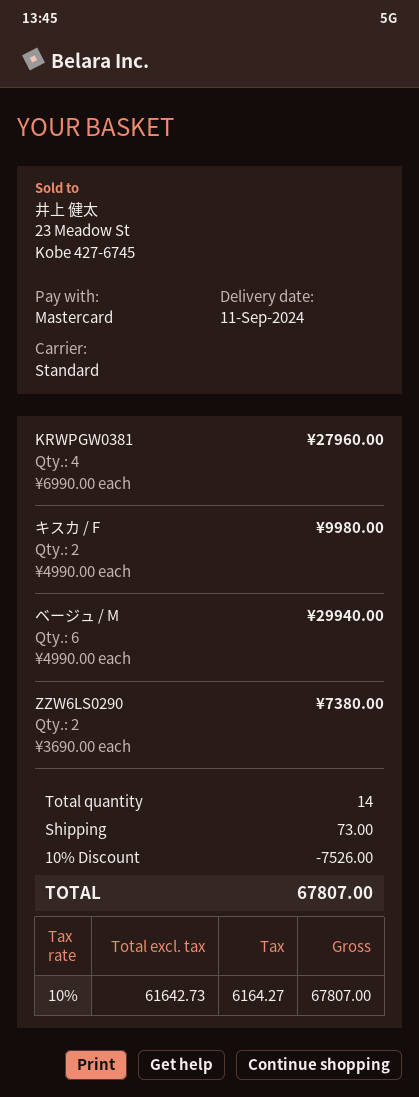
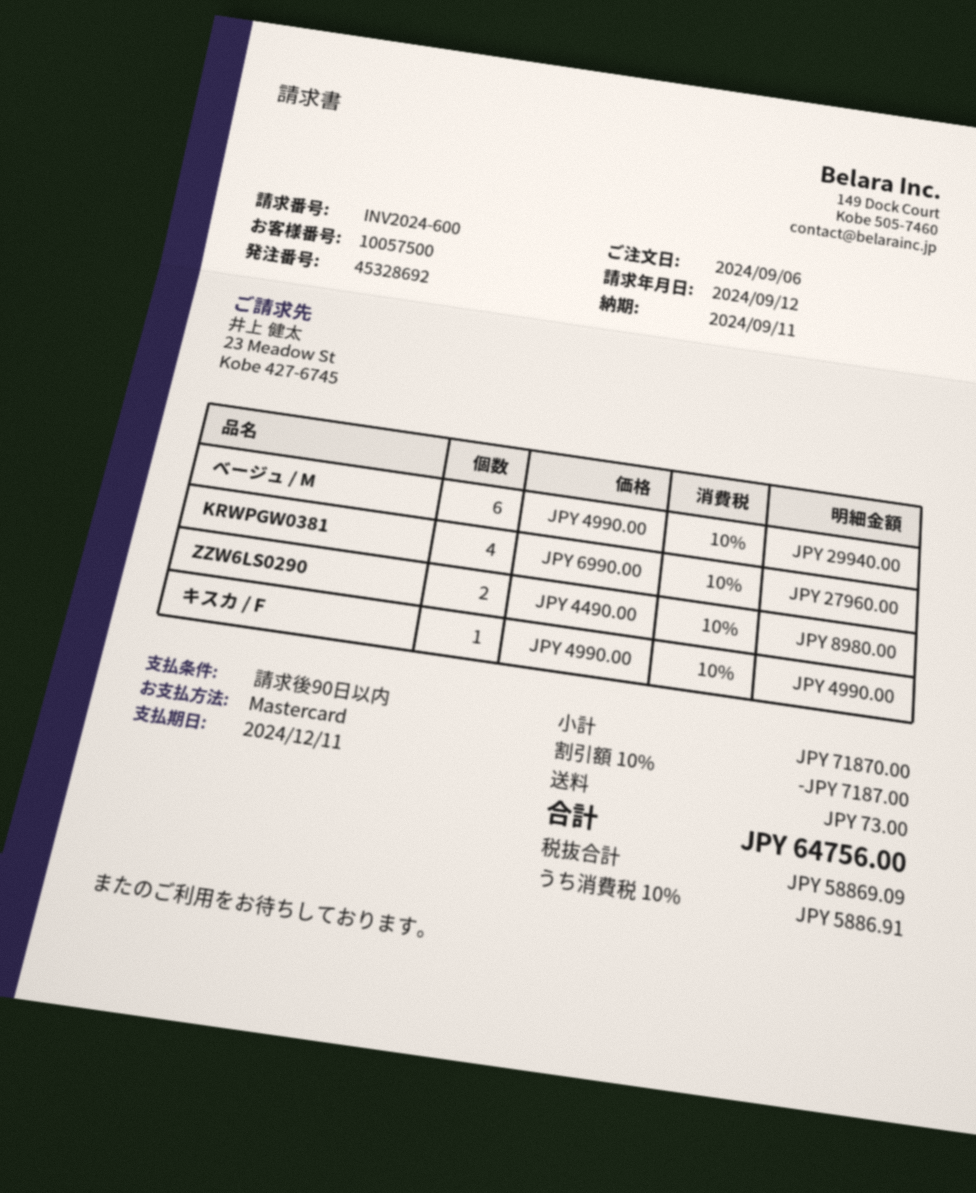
キスカ / F: 2 x 4990.00 = 9980.00 -> 1 x 4990.00 = 4990.00
ZZW6LS0290: 2 x 3690.00 = 7380.00 -> 2 x 4490.00 = 8980.00
discount: 10% = 7526.00 -> 10% = 7187.00
net: 61642.73 -> 58869.09
tax: 10% = 6164.27 -> 10% = 5886.91
total: 67807.00 -> 64756.00

